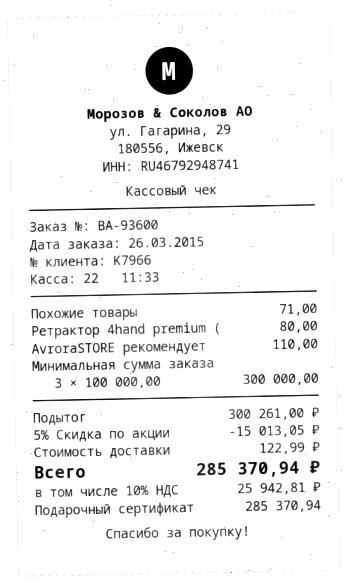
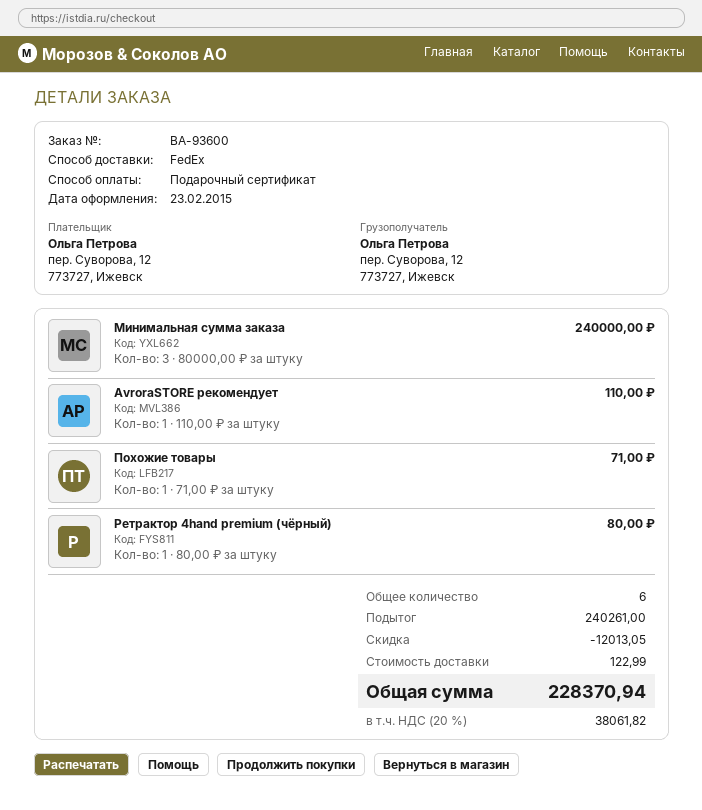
order date: 2015-03-26 -> 2015-02-23
Минимальная сумма заказа: 3 x 100000.00 = 300000.00 -> 3 x 80000.00 = 240000.00
subtotal: 300261.00 -> 240261.00
discount: 15013.05 -> 12013.05
tax: 10% = 25942.81 -> 20% = 38061.82
total: 285370.94 -> 228370.94

